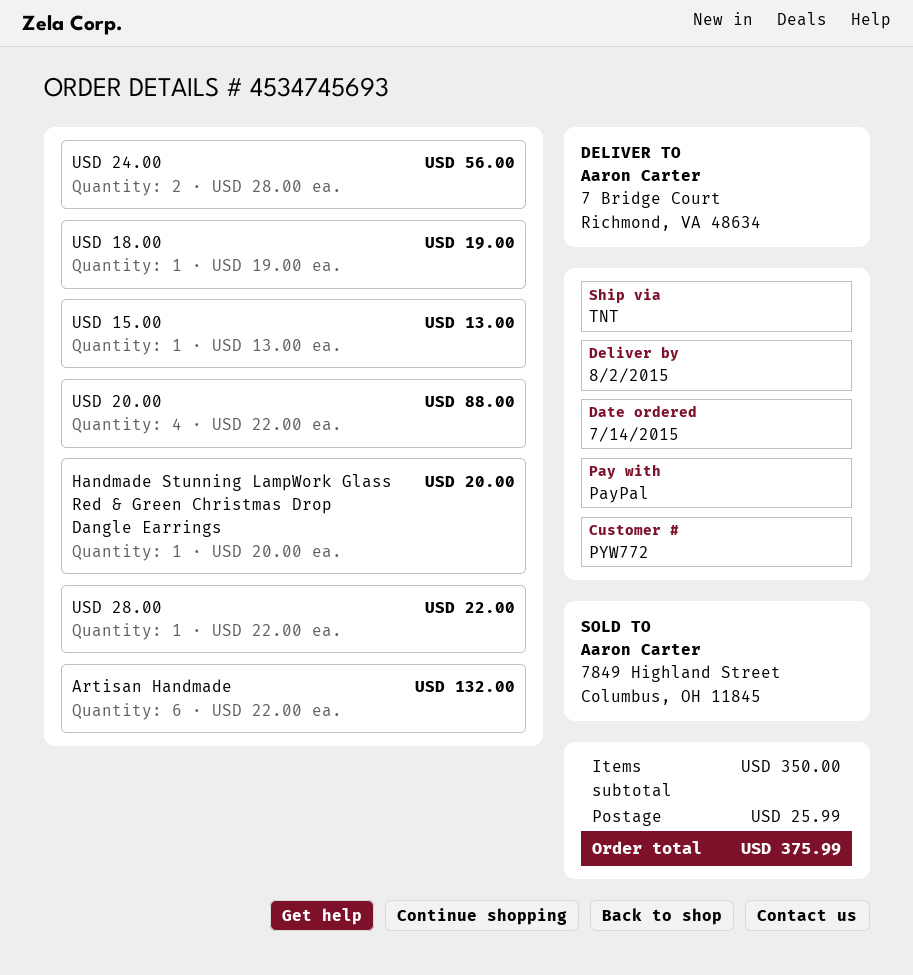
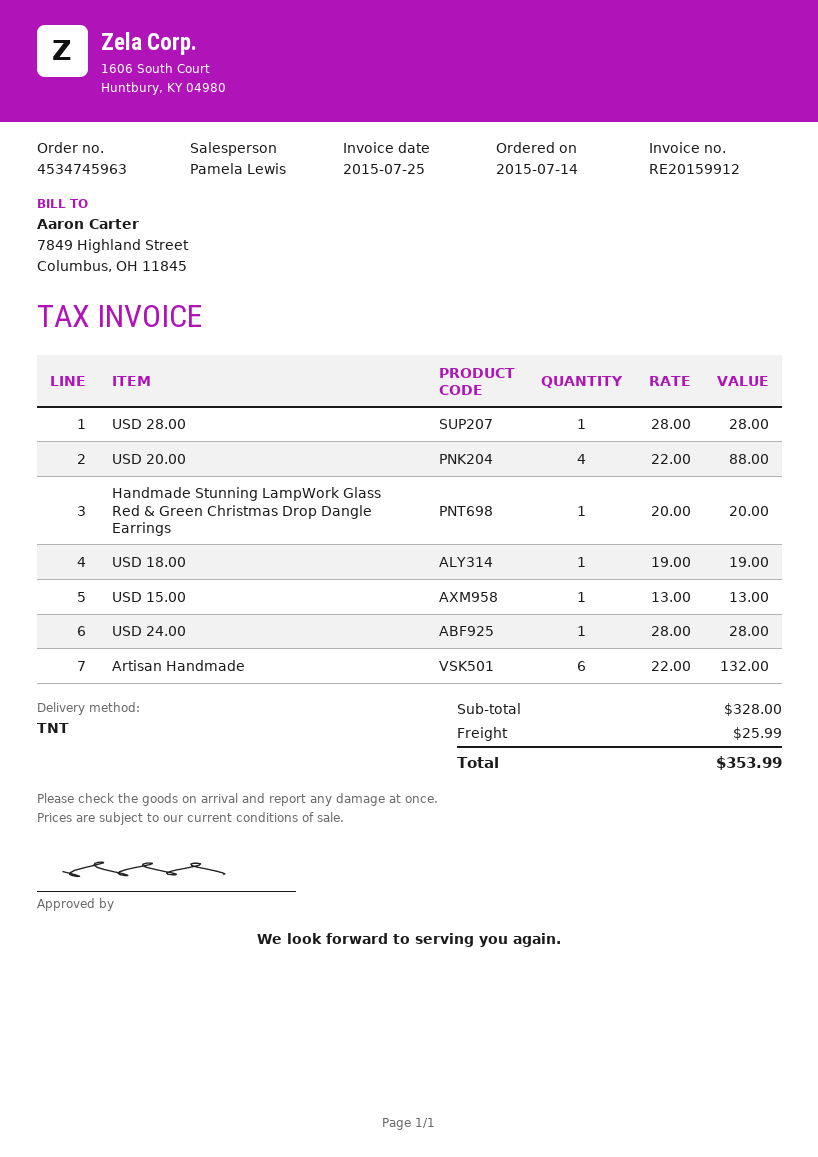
order number: 4534745693 -> 4534745963
USD 24.00: 2 x 28.00 = 56.00 -> 1 x 28.00 = 28.00
USD 28.00: 1 x 22.00 = 22.00 -> 1 x 28.00 = 28.00
subtotal: 350.00 -> 328.00
total: 375.99 -> 353.99

